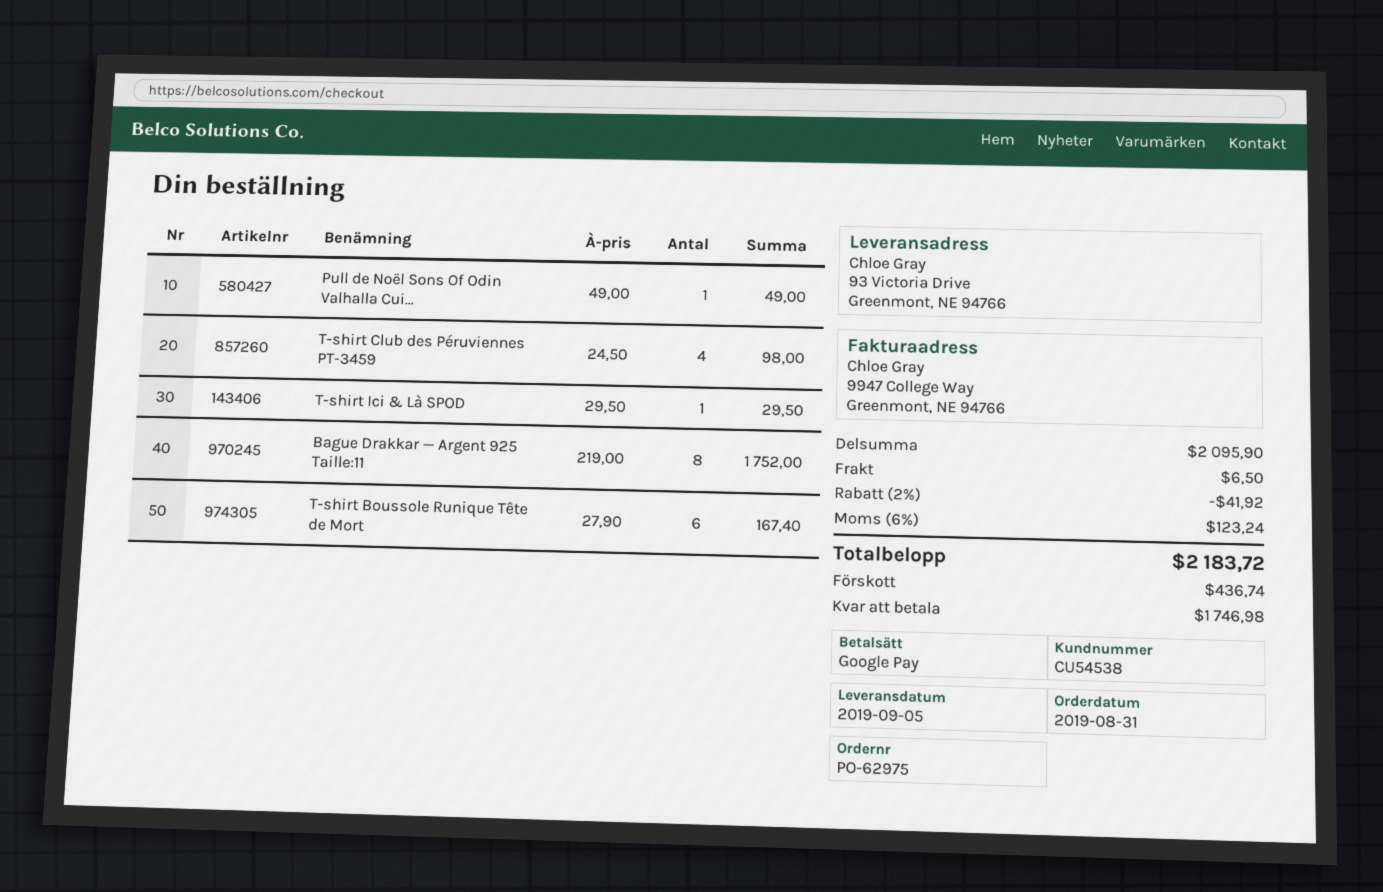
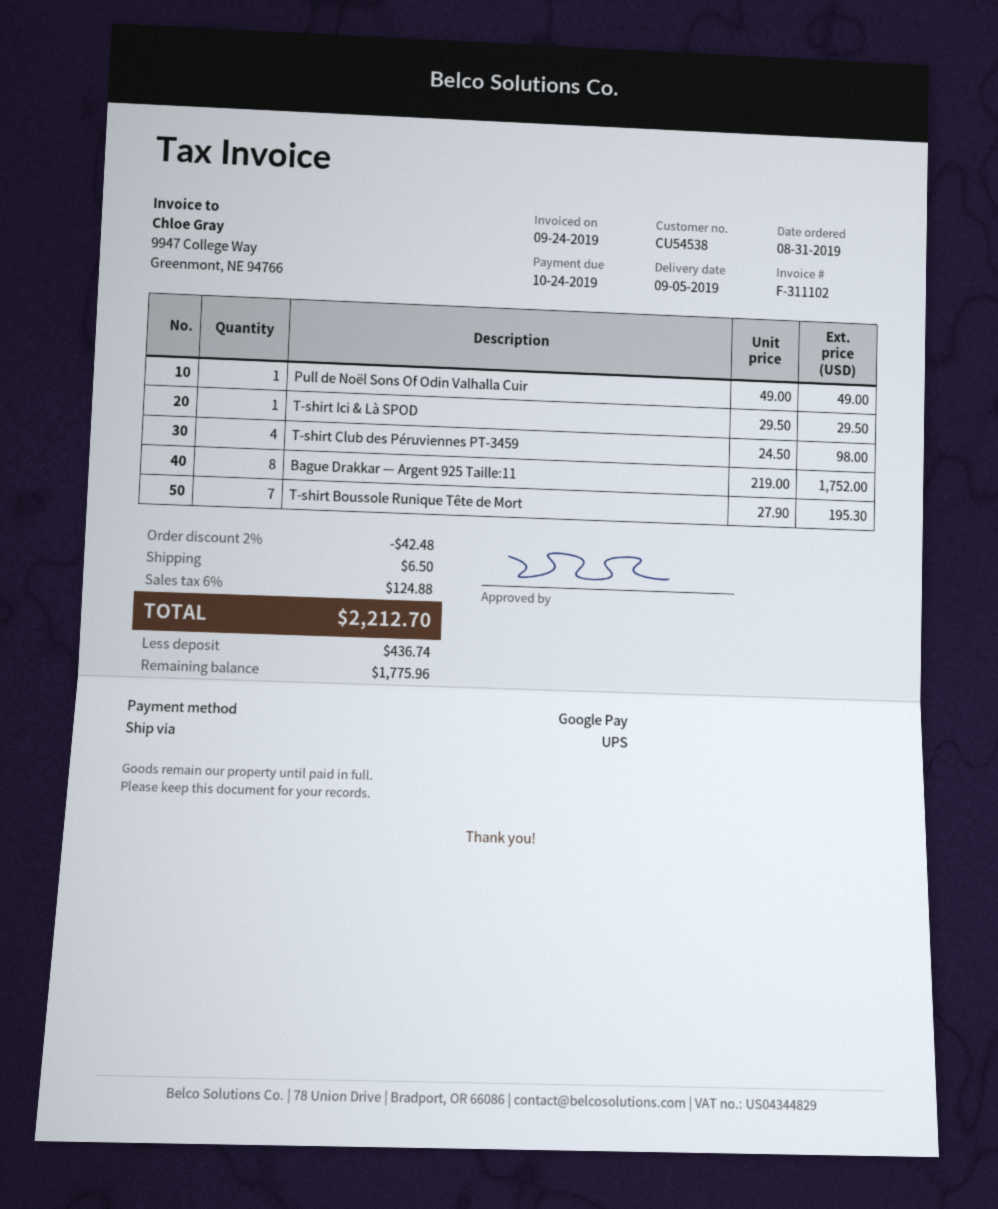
T-shirt Boussole Runique Tête de Mort: 6 x 27.90 = 167.40 -> 7 x 27.90 = 195.30
discount: 2% = 41.92 -> 2% = 42.48
tax: 6% = 123.24 -> 6% = 124.88
total: 2183.72 -> 2212.70
balance: 1746.98 -> 1775.96

